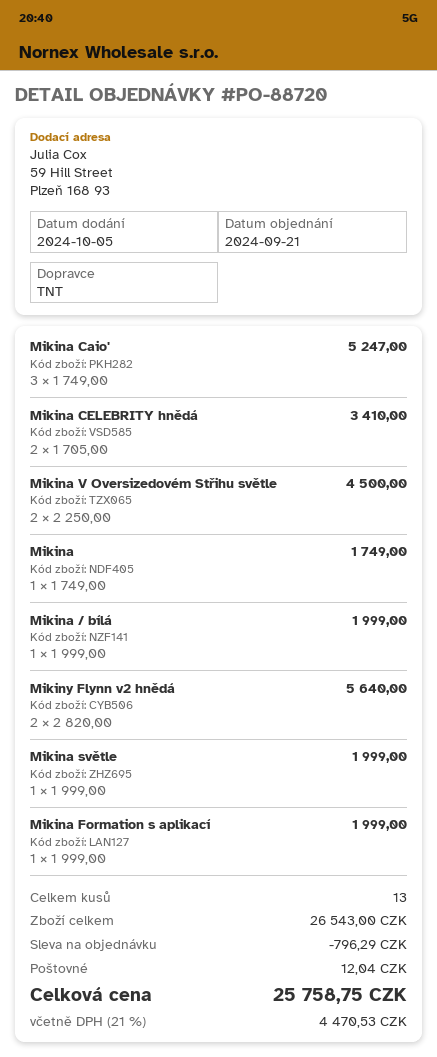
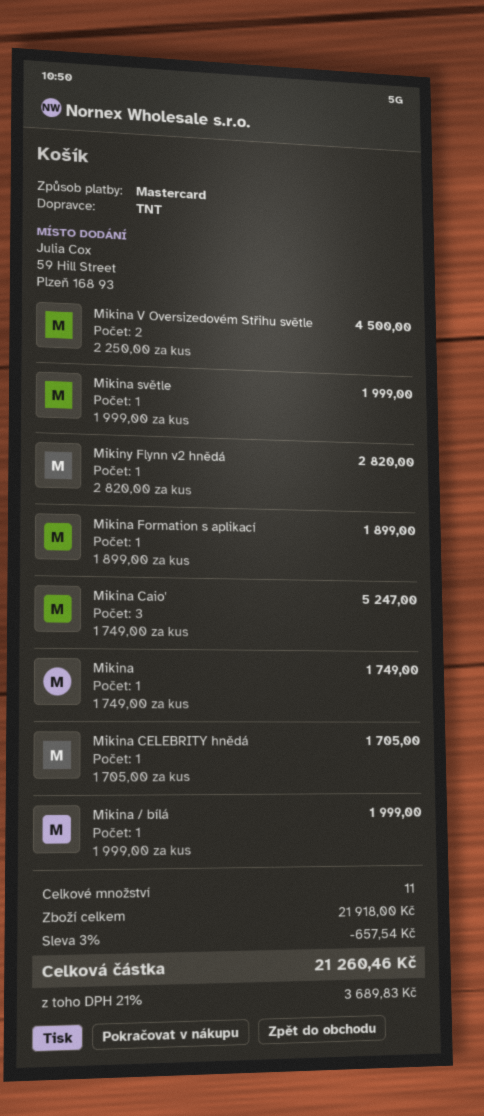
Mikina CELEBRITY hnědá: 2 x 1705.00 = 3410.00 -> 1 x 1705.00 = 1705.00
Mikiny Flynn v2 hnědá: 2 x 2820.00 = 5640.00 -> 1 x 2820.00 = 2820.00
Mikina Formation s aplikací: 1 x 1999.00 = 1999.00 -> 1 x 1899.00 = 1899.00
total quantity: 13 -> 11
subtotal: 26543.00 -> 21918.00
discount: 796.29 -> 657.54
shipping: 12.04 -> none
tax: 21% = 4470.53 -> 21% = 3689.83
total: 25758.75 -> 21260.46

